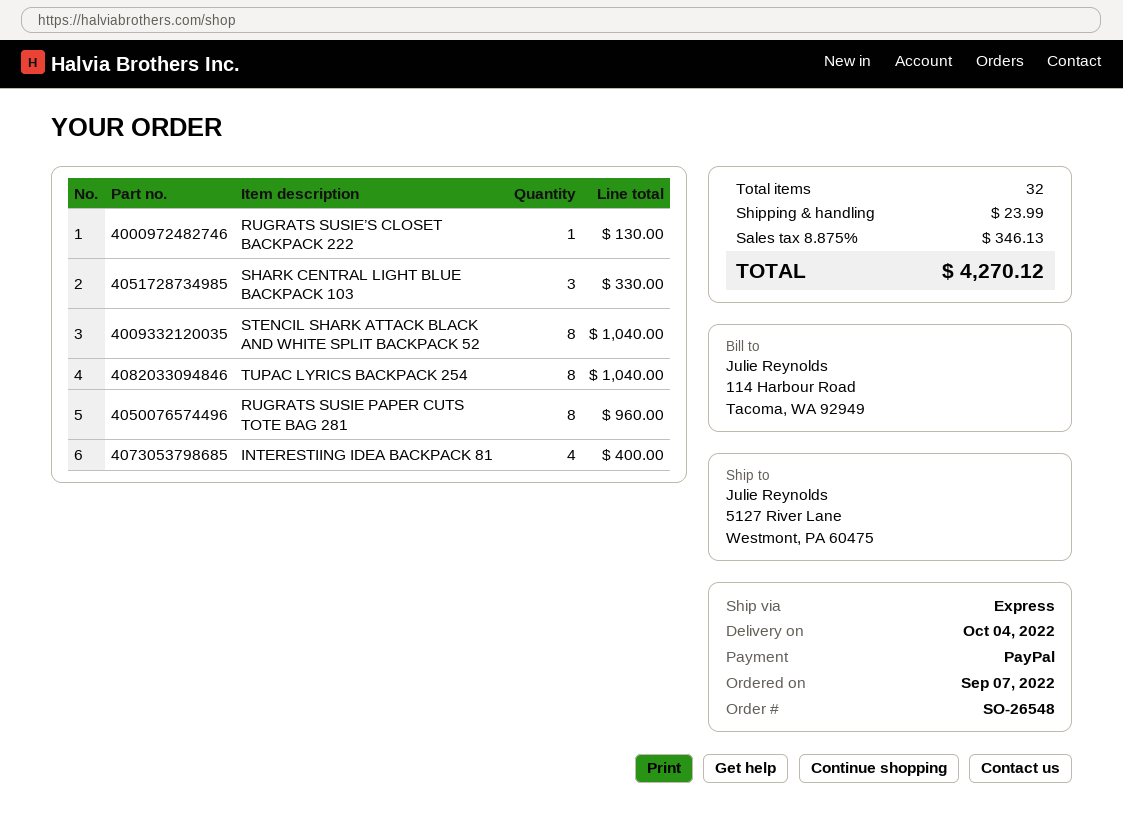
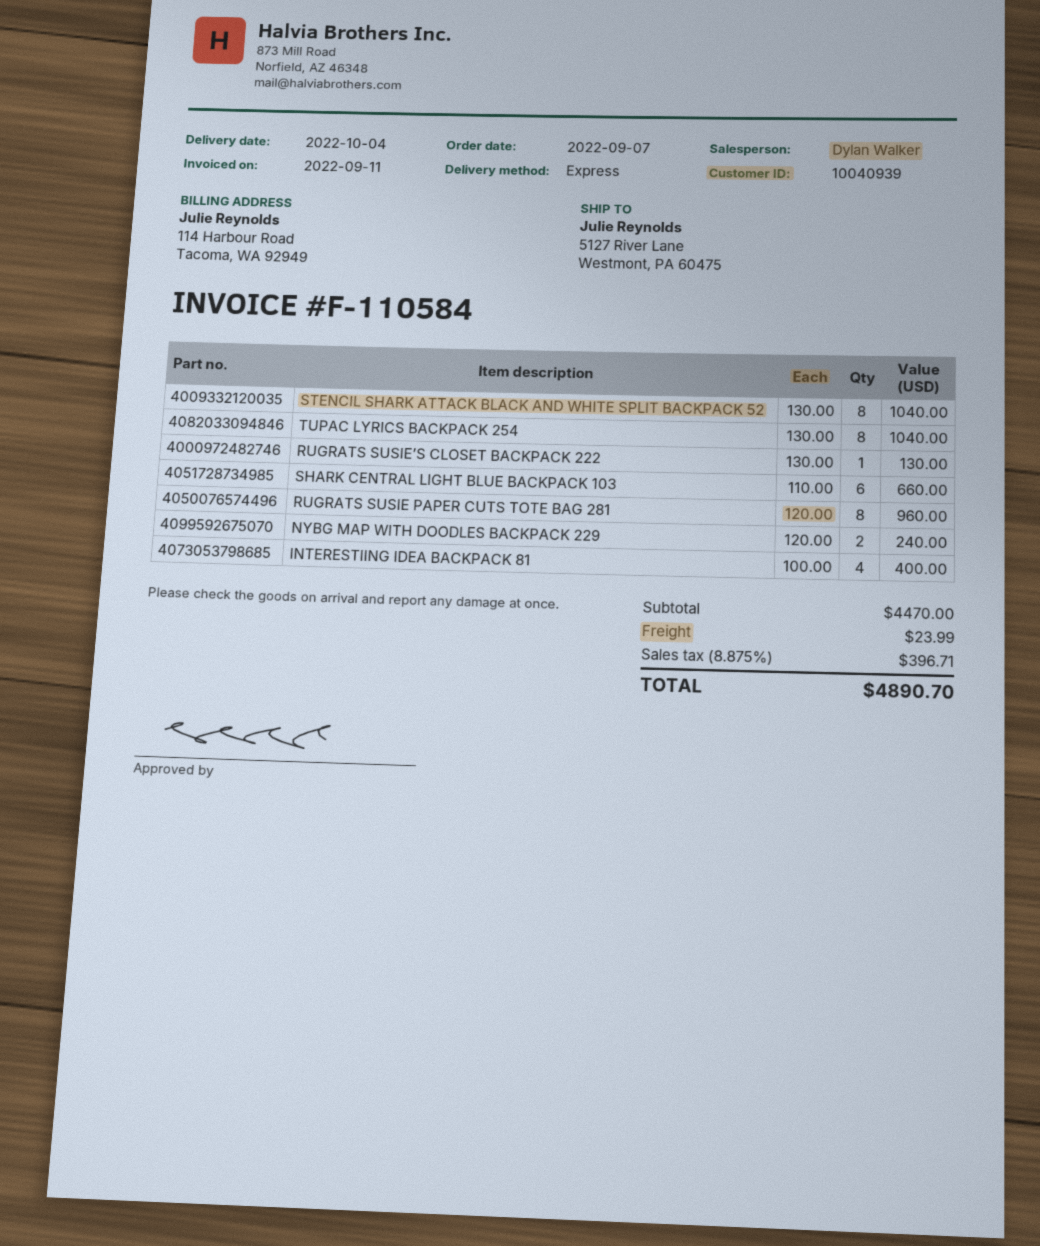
SHARK CENTRAL LIGHT BLUE BACKPACK 103: 3 for 330.00 -> 6 for 660.00
NYBG MAP WITH DOODLES BACKPACK 229: none -> 2 for 240.00
tax: 8.875% = 346.13 -> 8.875% = 396.71
total: 4270.12 -> 4890.70

